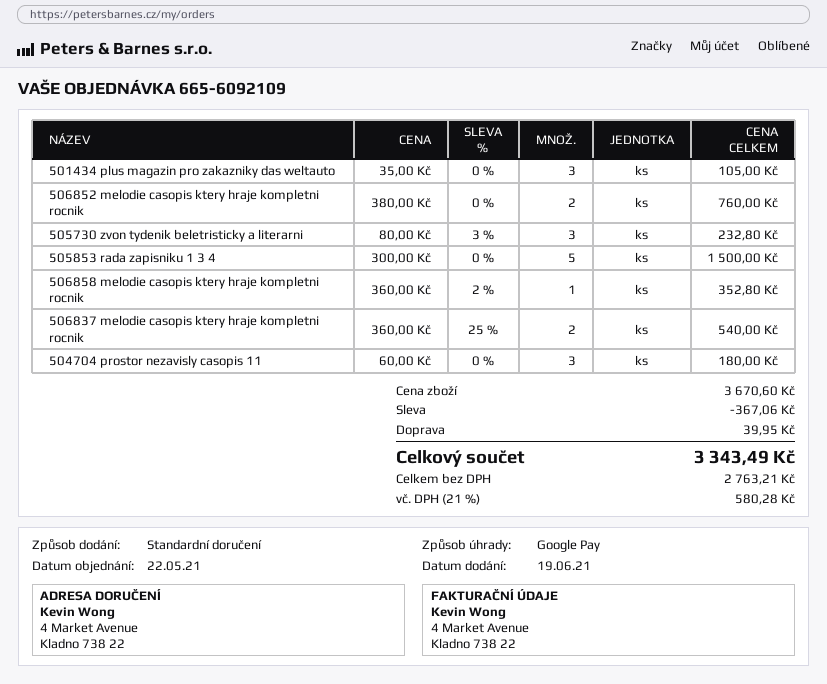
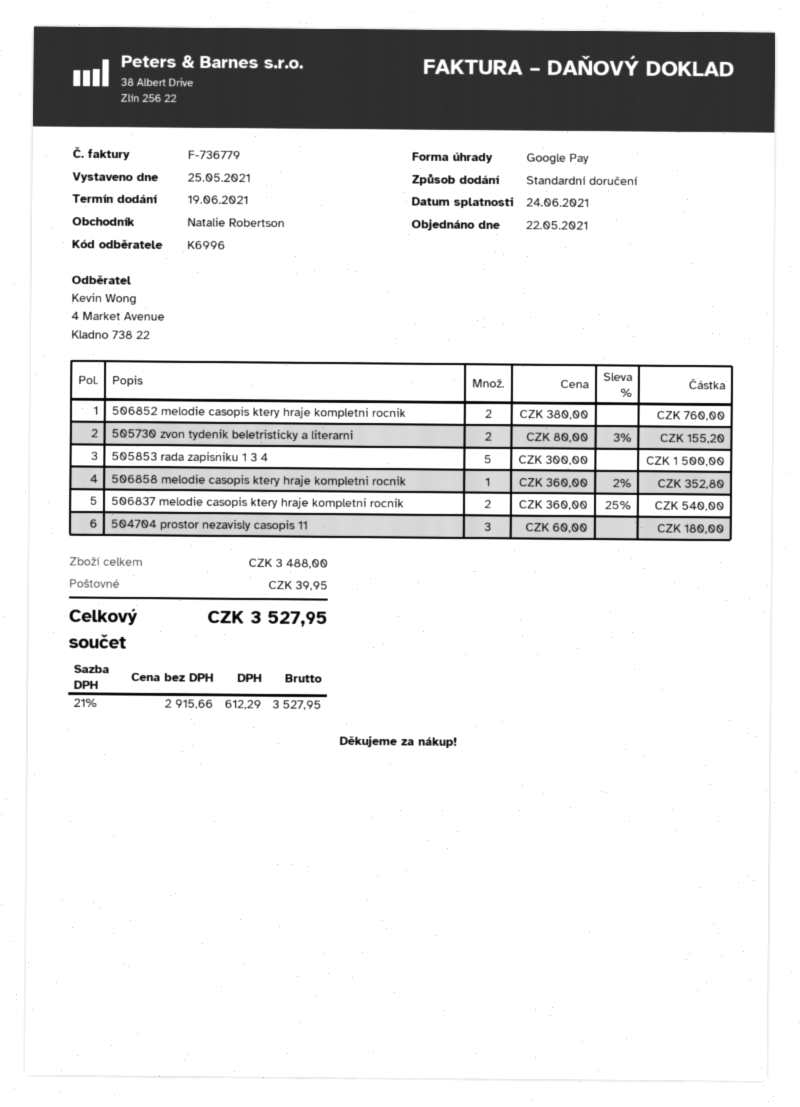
501434 plus magazin pro zakazniky das weltauto: 3 x 35.00 = 105.00 -> none
505730 zvon tydenik beletristicky a literarni: 3 x 80.00 - 3% = 232.80 -> 2 x 80.00 - 3% = 155.20
subtotal: 3670.60 -> 3488.00
discount: 367.06 -> none
net: 2763.21 -> 2915.66
tax: 21% = 580.28 -> 21% = 612.29
total: 3343.49 -> 3527.95

